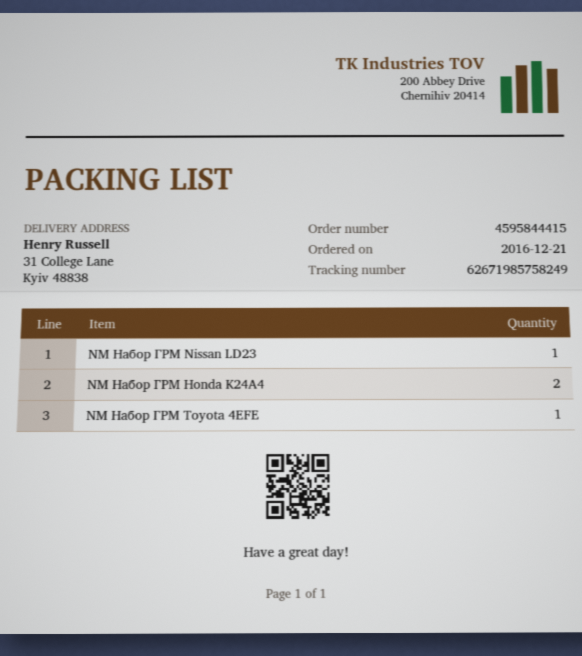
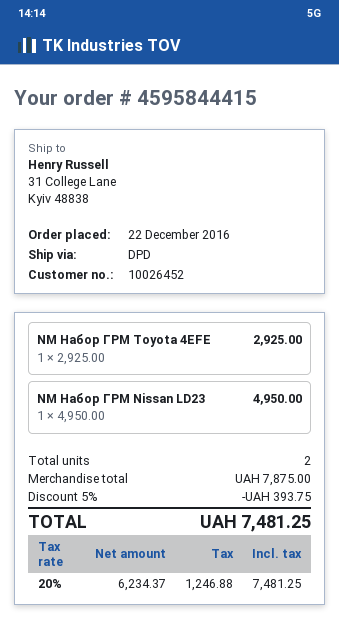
order date: 2016-12-21 -> 2016-12-22
NM Набор ГРМ Honda K24A4: 2 -> none

